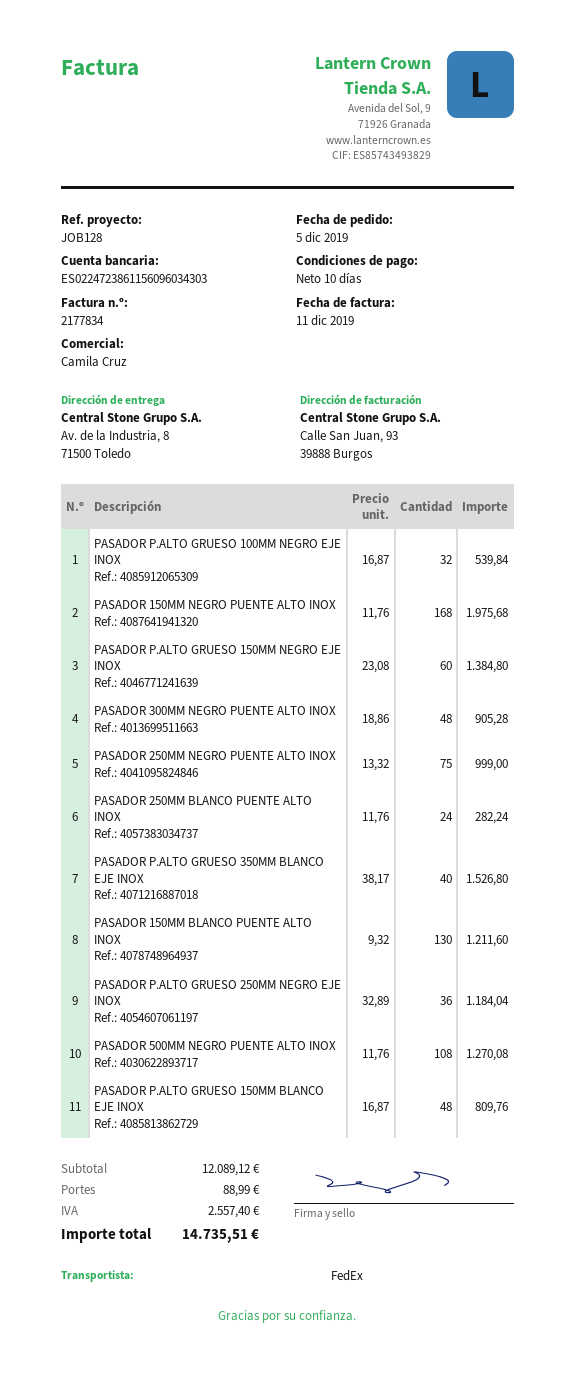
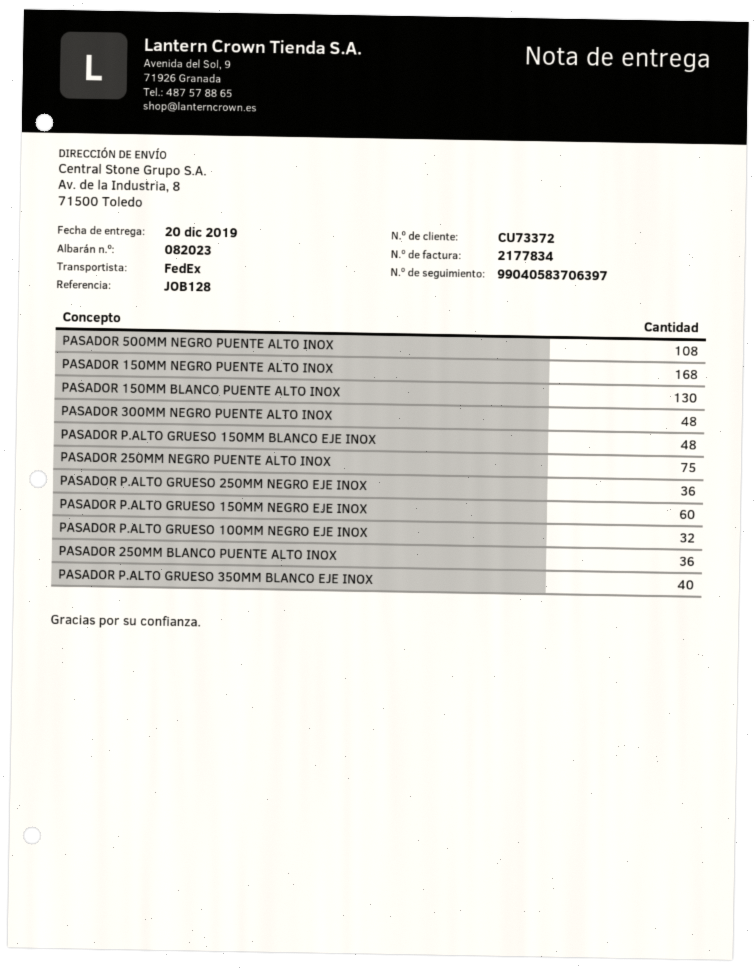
PASADOR 250MM BLANCO PUENTE ALTO INOX: 24 -> 36

